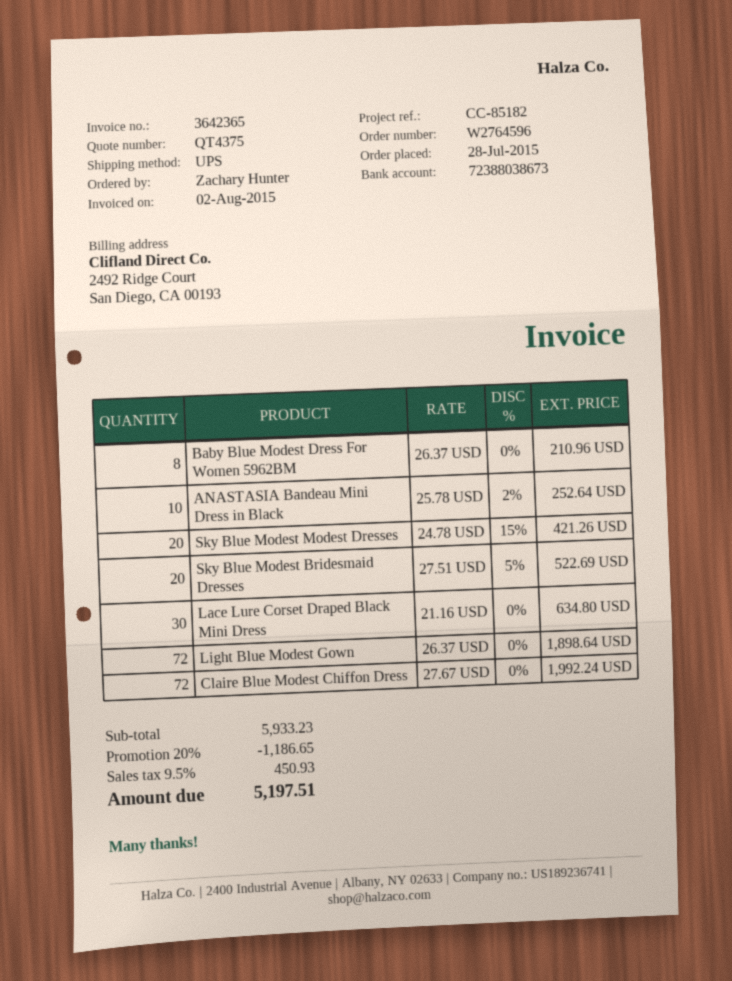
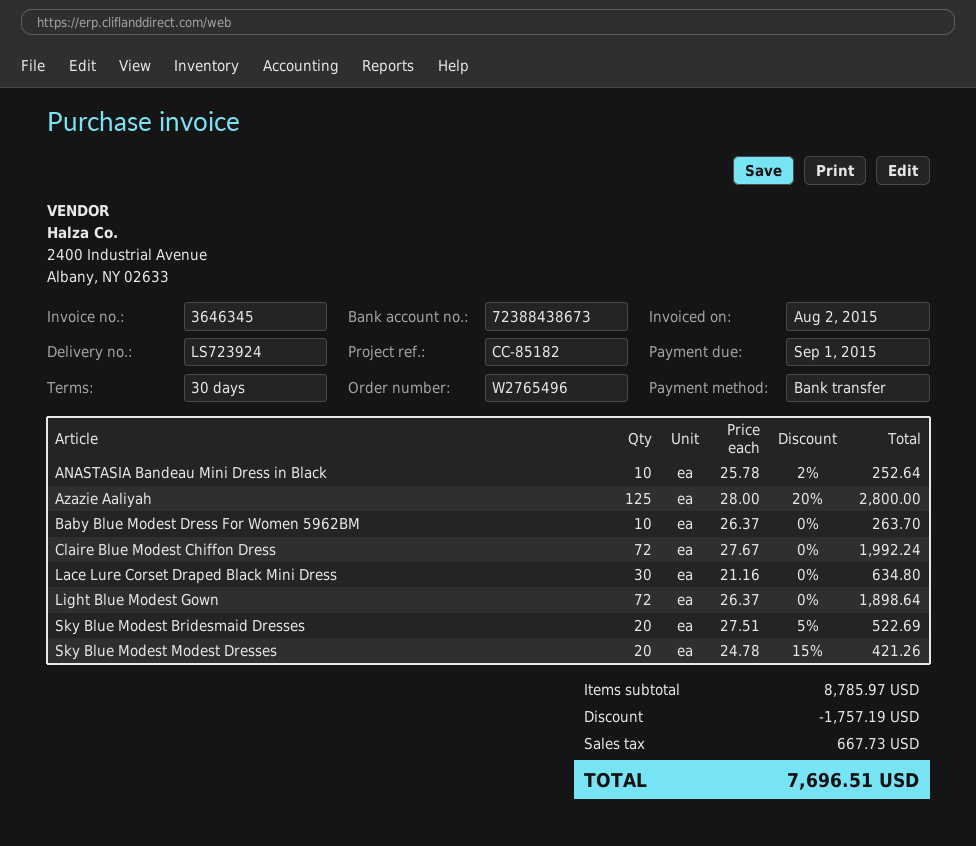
order number: W2764596 -> W2765496
invoice number: 3642365 -> 3646345
bank account: 72388038673 -> 72388438673
Baby Blue Modest Dress For Women 5962BM: 8 x 26.37 = 210.96 -> 10 x 26.37 = 263.70
Azazie Aaliyah: none -> 125 x 28.00 - 20% = 2800.00
subtotal: 5933.23 -> 8785.97
discount: 1186.65 -> 1757.19
tax: 450.93 -> 667.73
total: 5197.51 -> 7696.51

